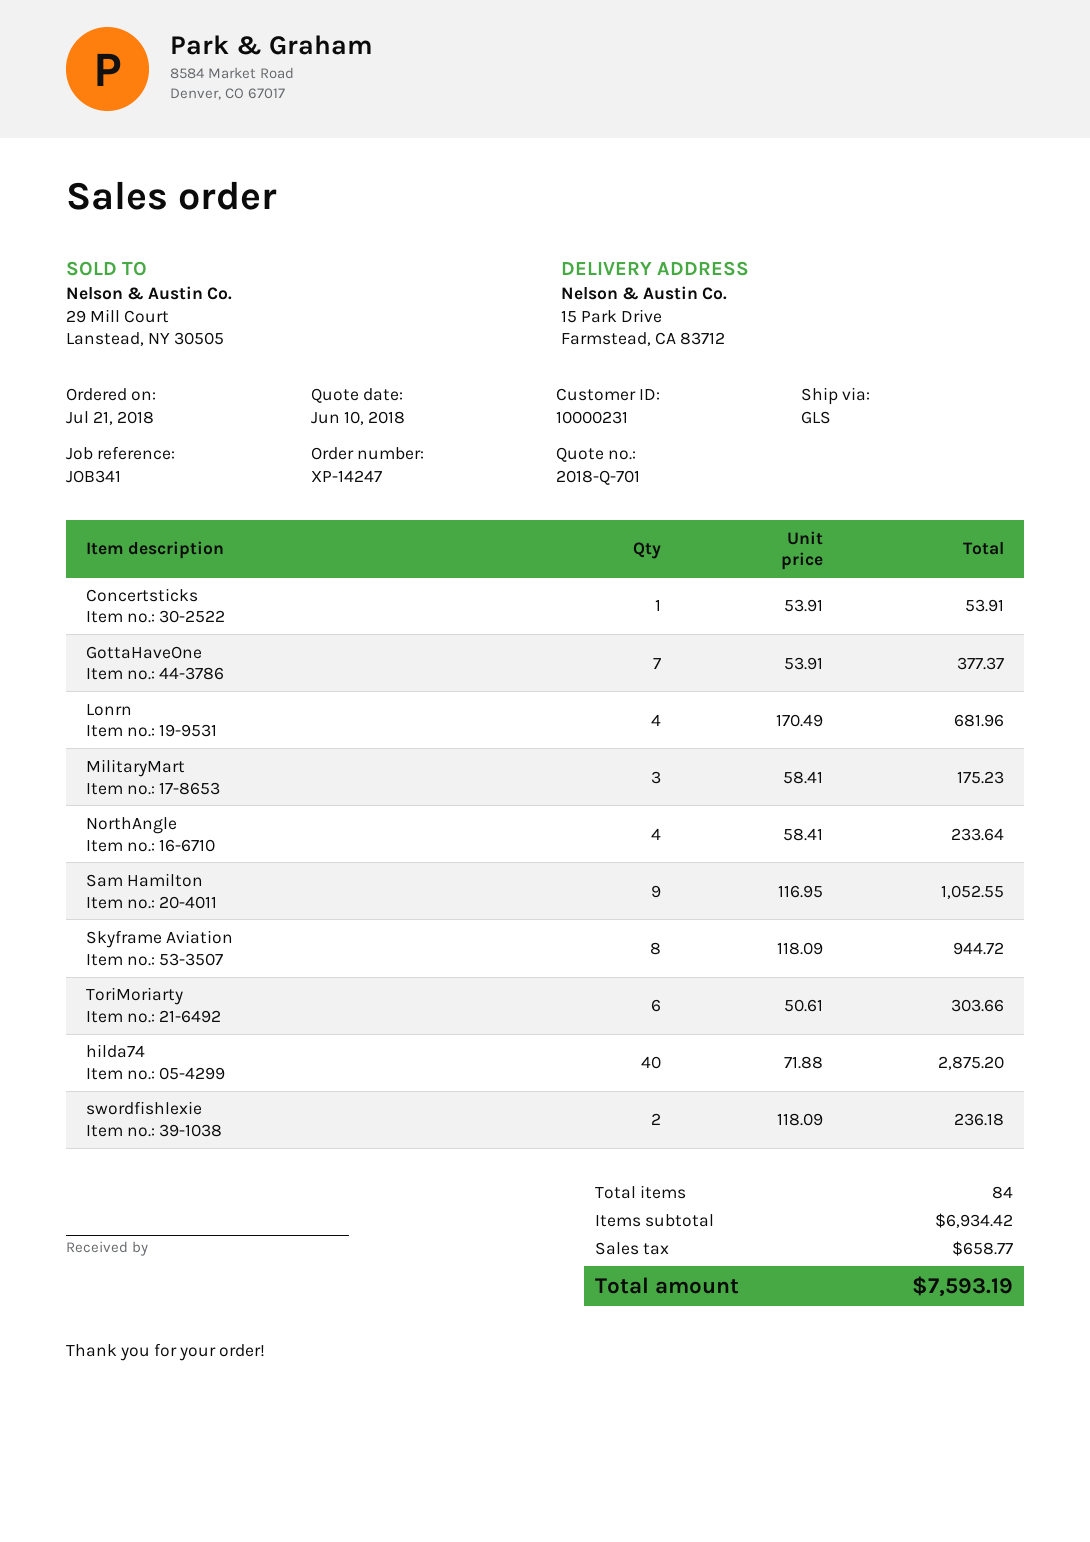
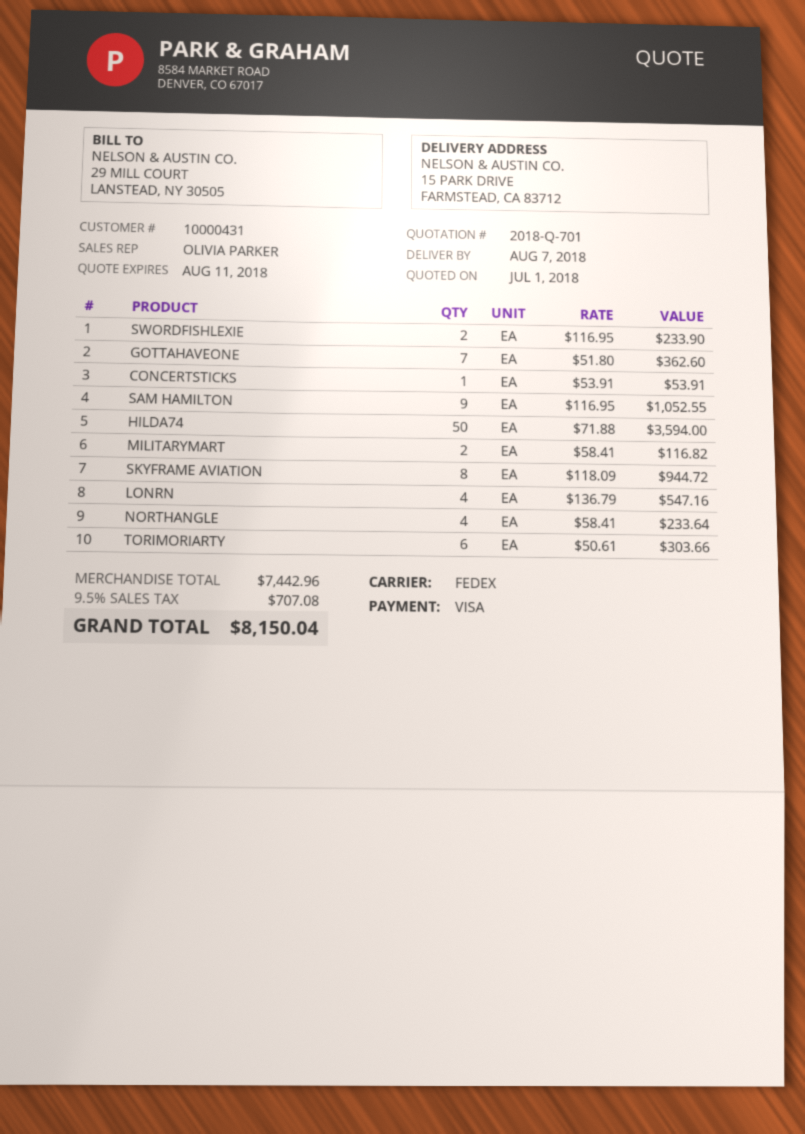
quote date: 2018-06-10 -> 2018-07-01
customer number: 10000231 -> 10000431
shipping method: GLS -> FedEx
GottaHaveOne: 7 x 53.91 = 377.37 -> 7 x 51.80 = 362.60
Lonrn: 4 x 170.49 = 681.96 -> 4 x 136.79 = 547.16
MilitaryMart: 3 x 58.41 = 175.23 -> 2 x 58.41 = 116.82
hilda74: 40 x 71.88 = 2875.20 -> 50 x 71.88 = 3594.00
swordfishlexie: 2 x 118.09 = 236.18 -> 2 x 116.95 = 233.90
subtotal: 6934.42 -> 7442.96
tax: 658.77 -> 707.08
total: 7593.19 -> 8150.04

